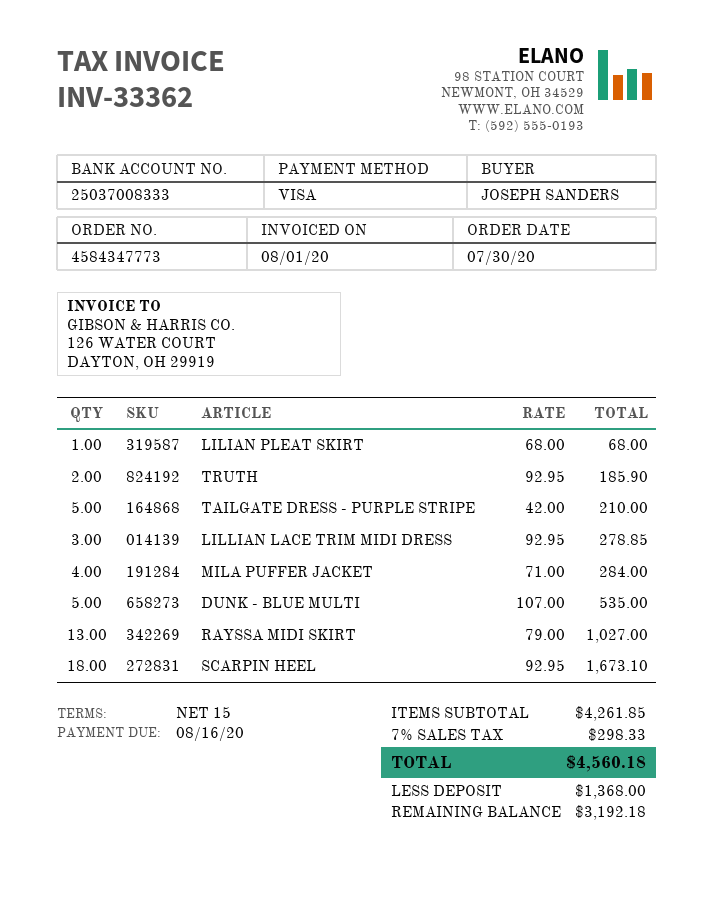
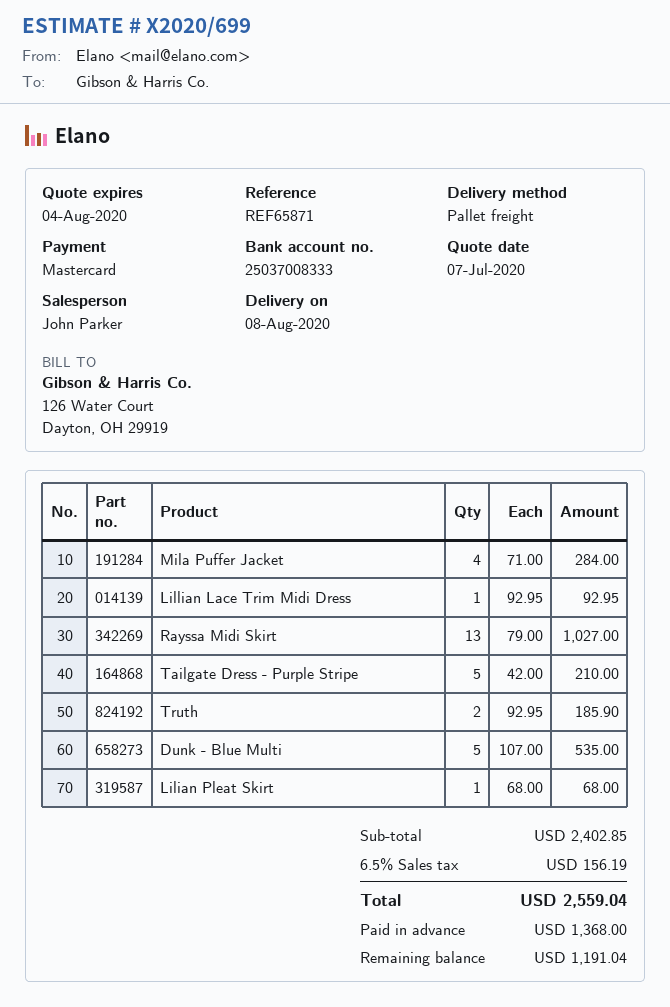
payment method: Visa -> Mastercard
LILLIAN LACE TRIM MIDI DRESS: 3 x 92.95 = 278.85 -> 1 x 92.95 = 92.95
SCARPIN HEEL: 18 x 92.95 = 1673.10 -> none
subtotal: 4261.85 -> 2402.85
tax: 7% = 298.33 -> 6.5% = 156.19
total: 4560.18 -> 2559.04
balance: 3192.18 -> 1191.04

